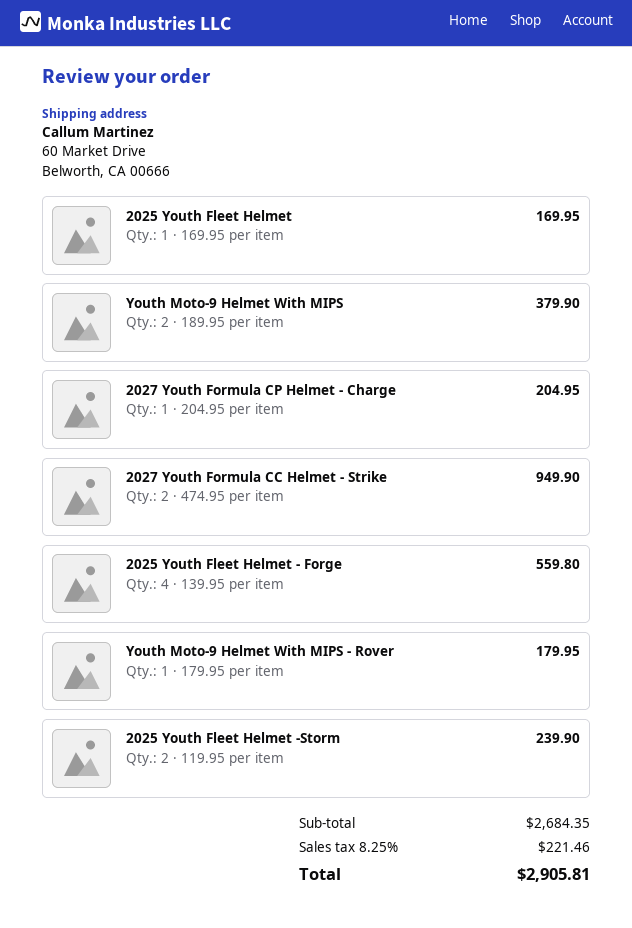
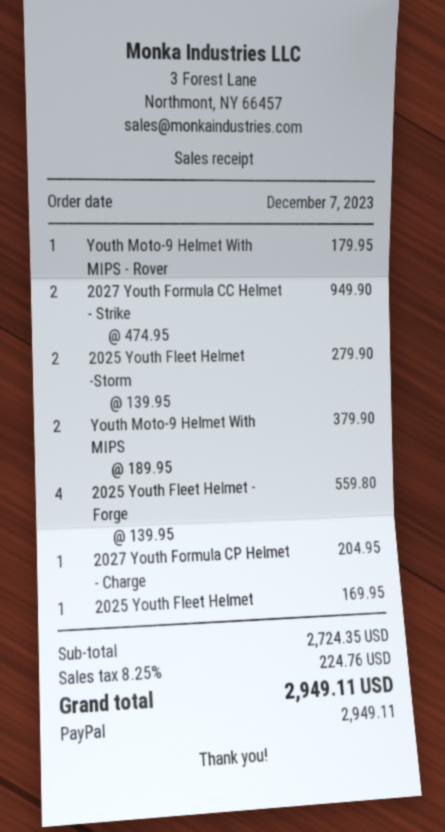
2025 Youth Fleet Helmet -Storm: 2 x 119.95 = 239.90 -> 2 x 139.95 = 279.90
subtotal: 2684.35 -> 2724.35
tax: 8.25% = 221.46 -> 8.25% = 224.76
total: 2905.81 -> 2949.11

